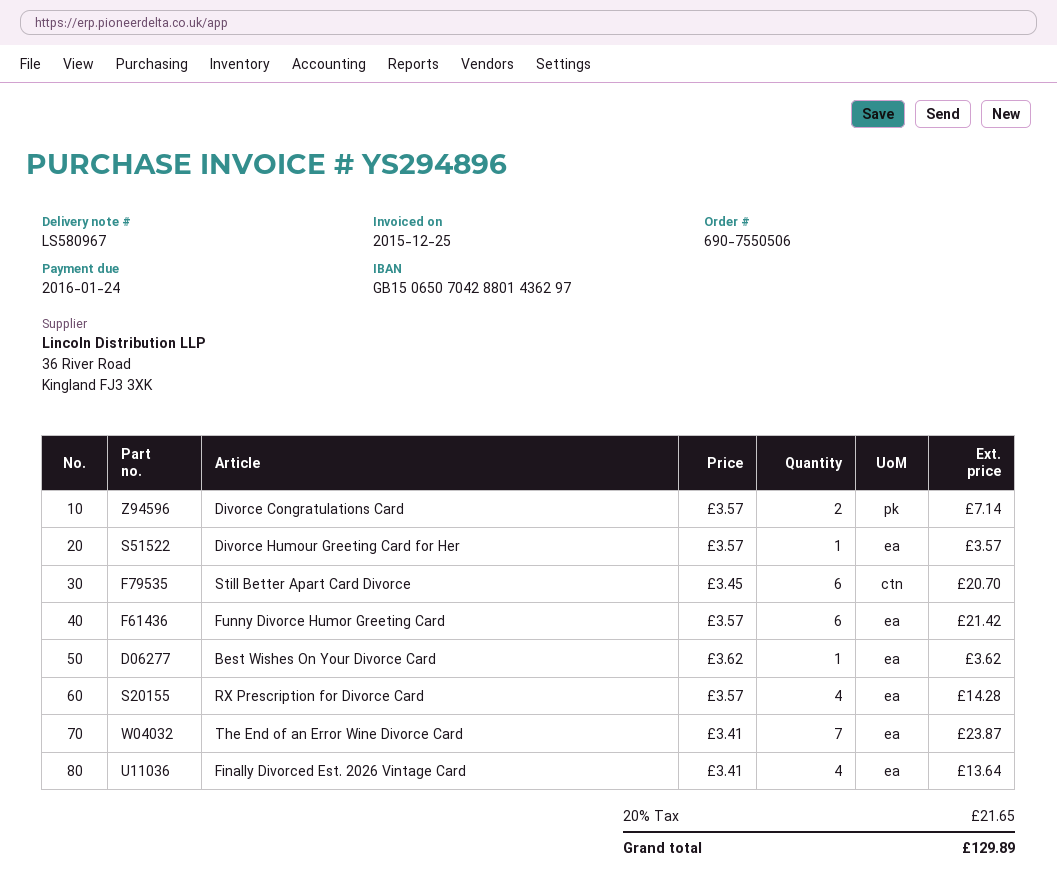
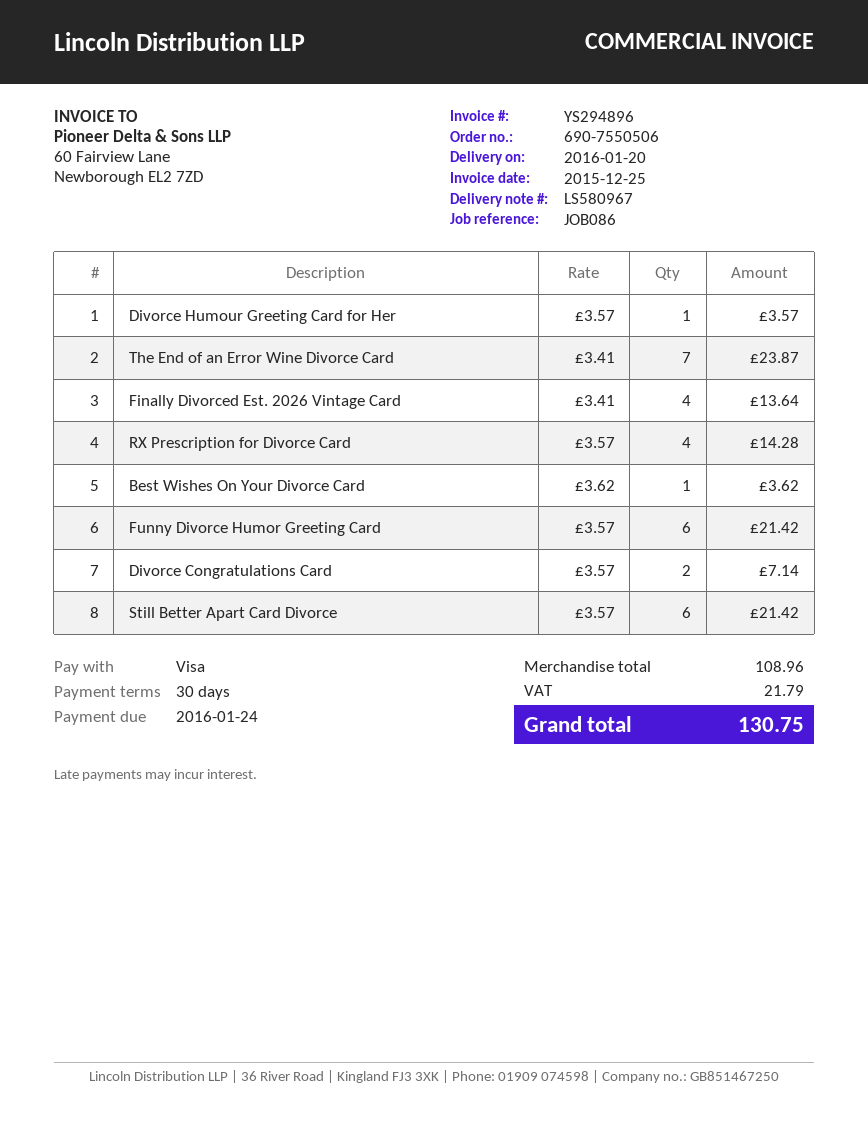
Still Better Apart Card Divorce: 6 x 3.45 = 20.70 -> 6 x 3.57 = 21.42
tax: 21.65 -> 21.79
total: 129.89 -> 130.75

